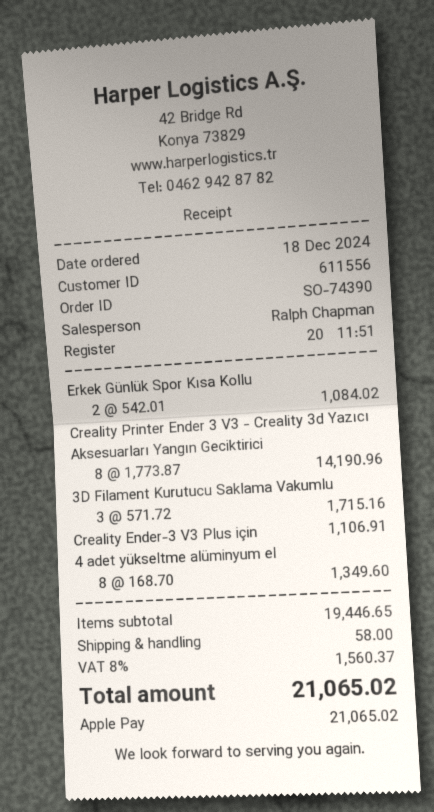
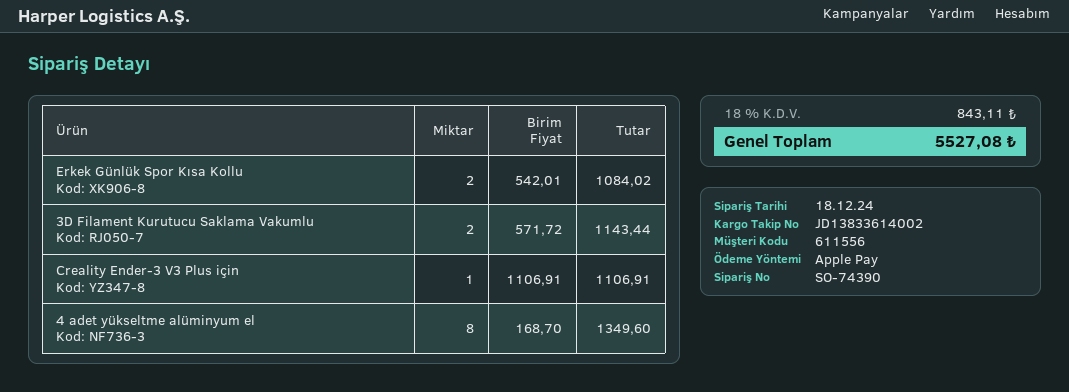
Creality Printer Ender 3 V3 - Creality 3d Yazıcı Aksesuarları Yangın Geciktirici: 8 x 1773.87 = 14190.96 -> none
3D Filament Kurutucu Saklama Vakumlu: 3 x 571.72 = 1715.16 -> 2 x 571.72 = 1143.44
shipping: 58.00 -> none
tax: 8% = 1560.37 -> 18% = 843.11
total: 21065.02 -> 5527.08

